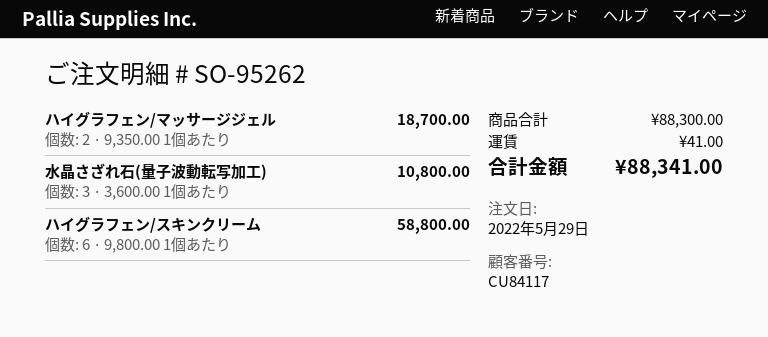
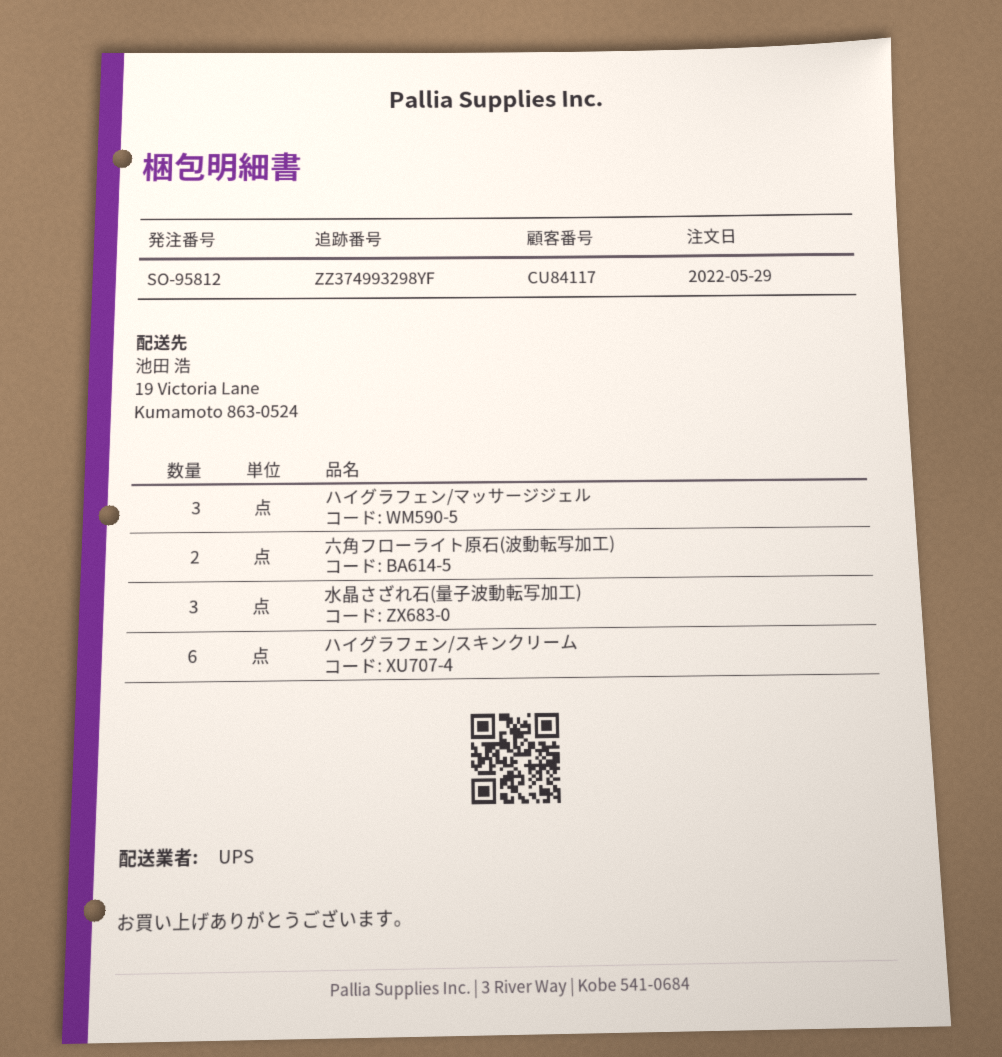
order number: SO-95262 -> SO-95812
ハイグラフェン/マッサージジェル: 2 -> 3
六角フローライト原石(波動転写加工): none -> 2

